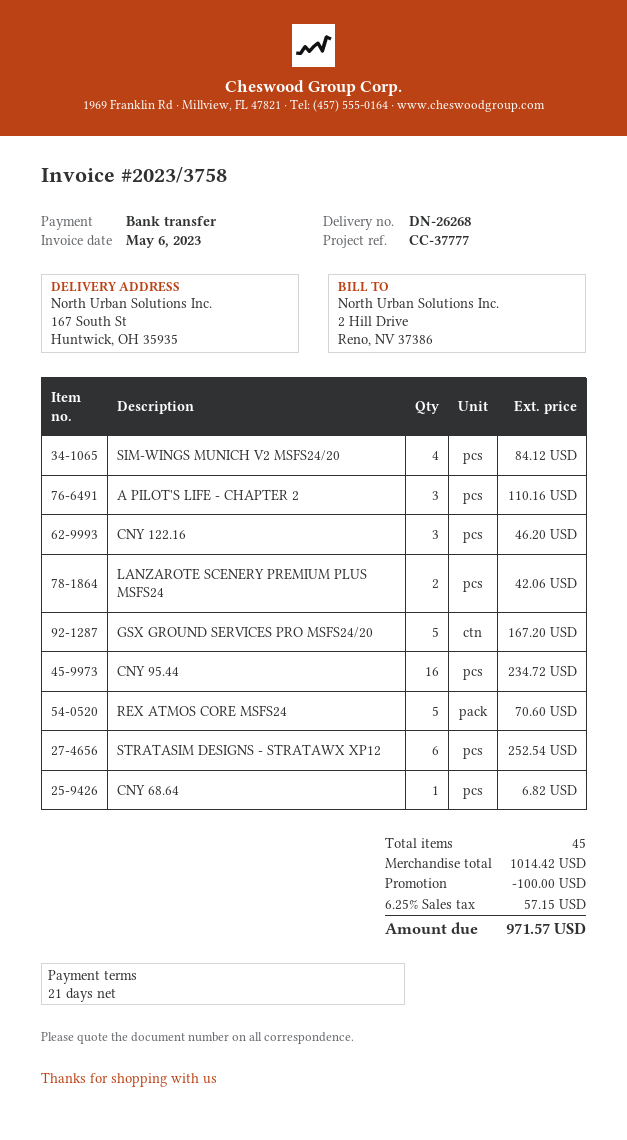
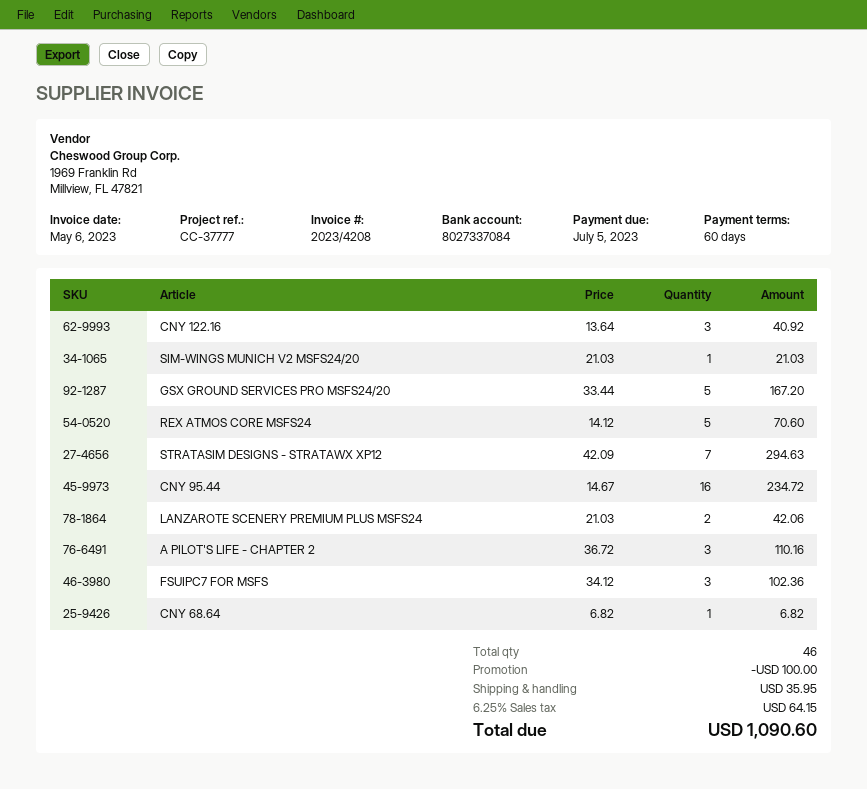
invoice number: 2023/3758 -> 2023/4208
payment terms: 21 days -> 60 days
SIM-WINGS MUNICH V2 MSFS24/20: 4 for 84.12 -> 1 for 21.03
CNY 122.16: 3 for 46.20 -> 3 for 40.92
STRATASIM DESIGNS - STRATAWX XP12: 6 for 252.54 -> 7 for 294.63
FSUIPC7 FOR MSFS: none -> 3 for 102.36
total quantity: 45 -> 46
shipping: none -> 35.95
tax: 6.25% = 57.15 -> 6.25% = 64.15
total: 971.57 -> 1090.60

